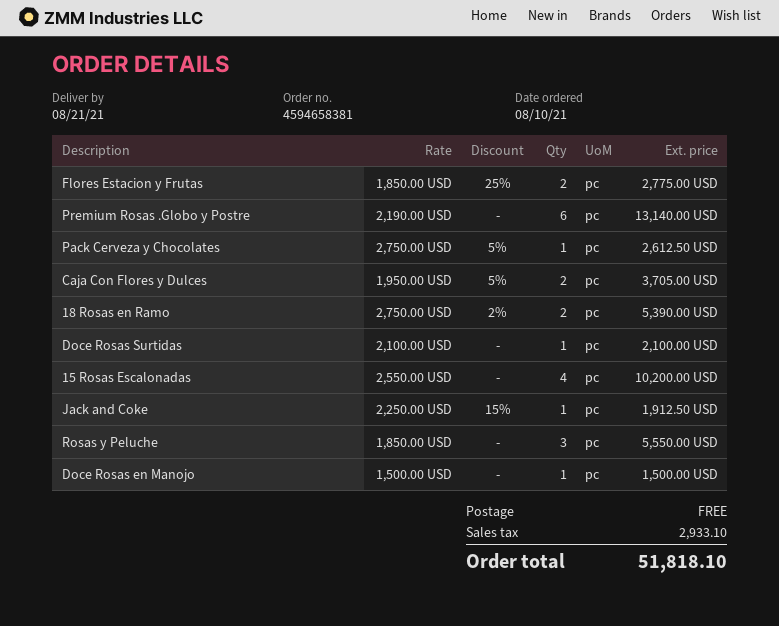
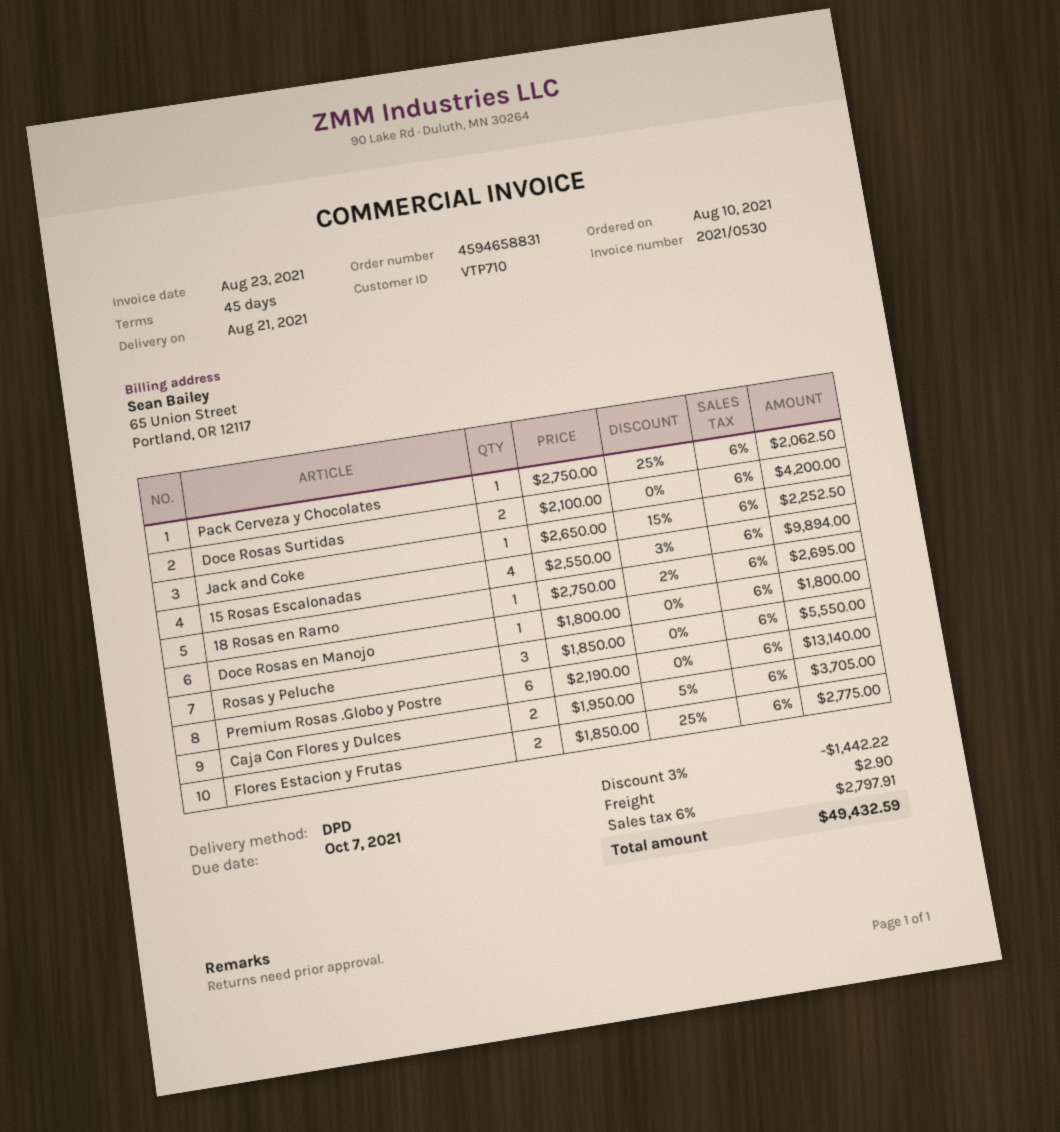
order number: 4594658381 -> 4594658831
Pack Cerveza y Chocolates: 1 x 2750.00 - 5% = 2612.50 -> 1 x 2750.00 - 25% = 2062.50
18 Rosas en Ramo: 2 x 2750.00 - 2% = 5390.00 -> 1 x 2750.00 - 2% = 2695.00
Doce Rosas Surtidas: 1 x 2100.00 = 2100.00 -> 2 x 2100.00 = 4200.00
15 Rosas Escalonadas: 4 x 2550.00 = 10200.00 -> 4 x 2550.00 - 3% = 9894.00
Jack and Coke: 1 x 2250.00 - 15% = 1912.50 -> 1 x 2650.00 - 15% = 2252.50
Doce Rosas en Manojo: 1 x 1500.00 = 1500.00 -> 1 x 1800.00 = 1800.00
discount: none -> 3% = 1442.22
shipping: 0.00 -> 2.90
tax: 2933.10 -> 2797.91
total: 51818.10 -> 49432.59

